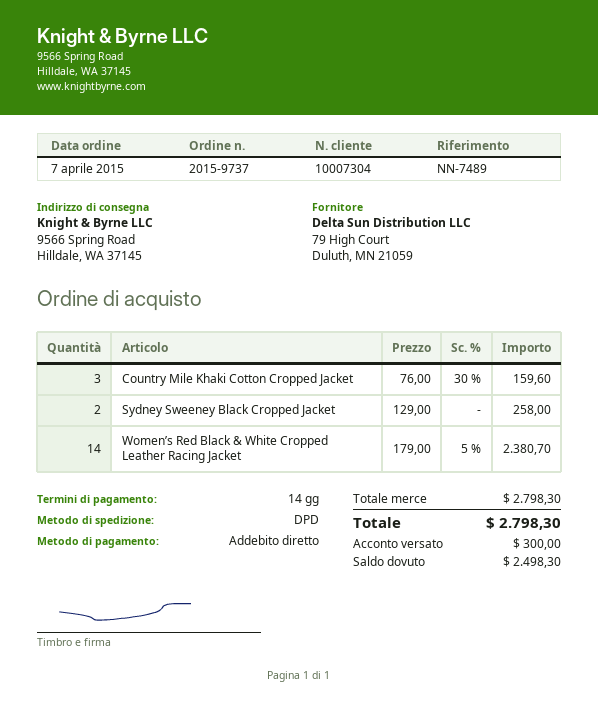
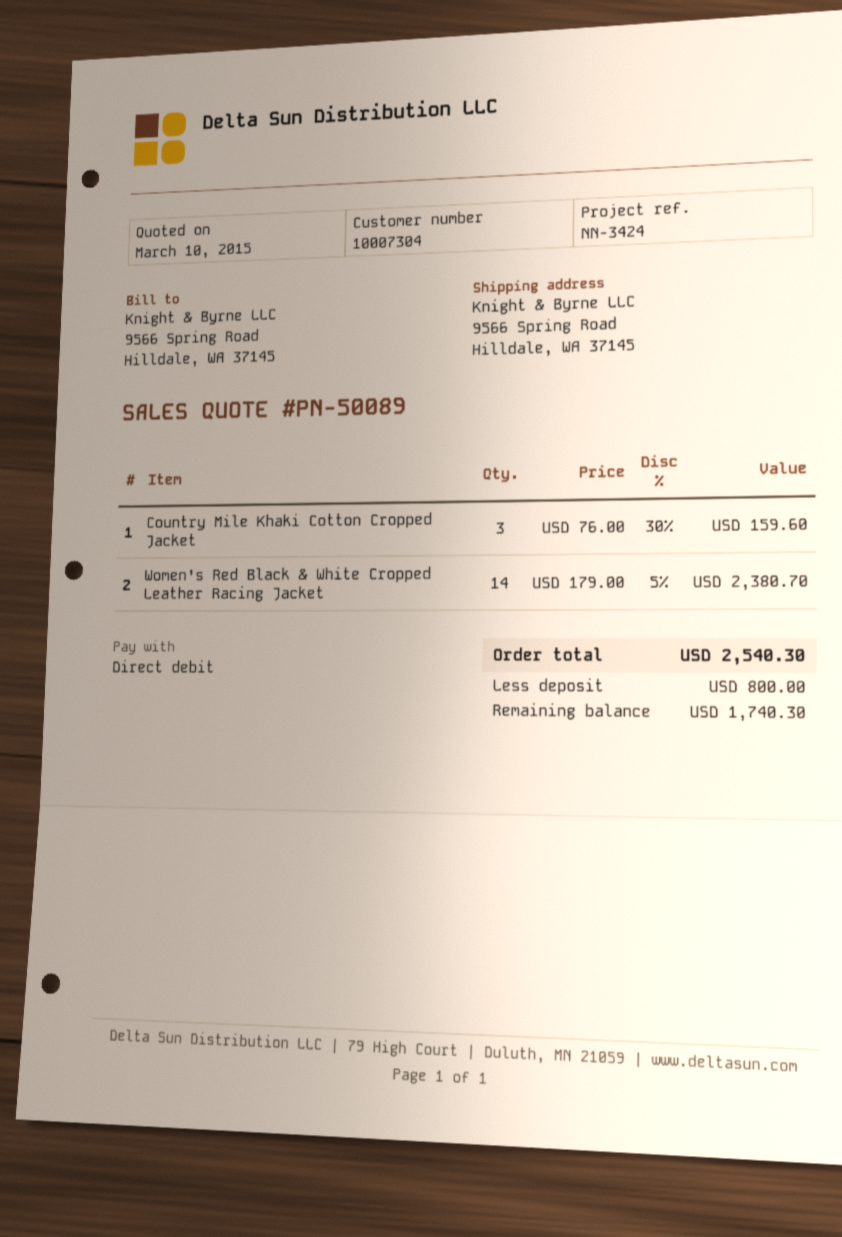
reference: NN-7489 -> NN-3424
Sydney Sweeney Black Cropped Jacket: 2 x 129.00 = 258.00 -> none
total: 2798.30 -> 2540.30
deposit: 300.00 -> 800.00
balance: 2498.30 -> 1740.30

